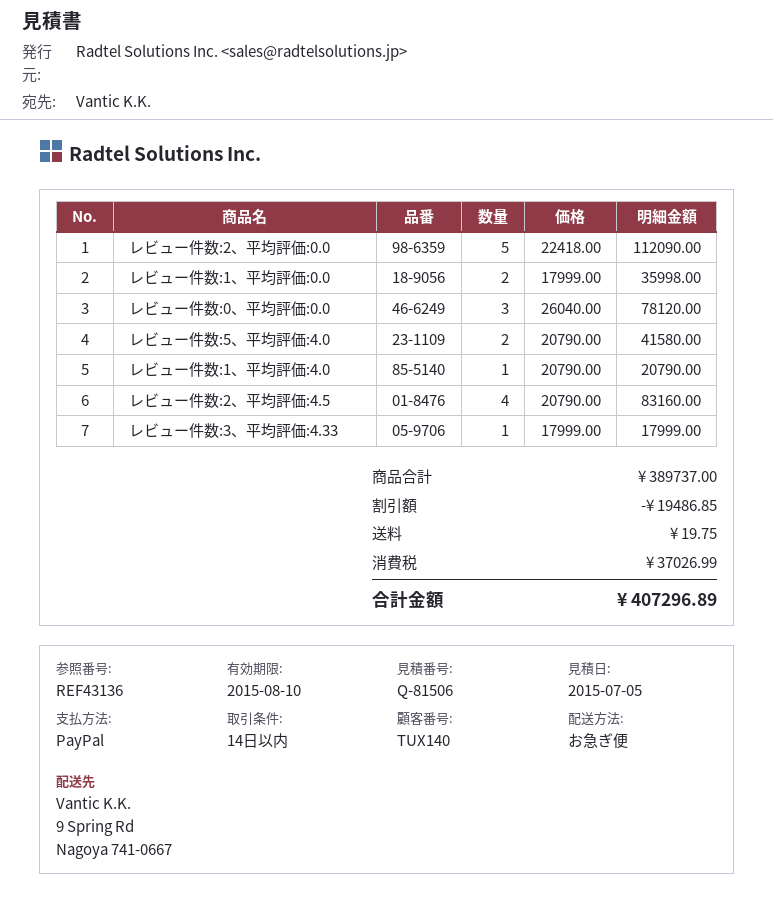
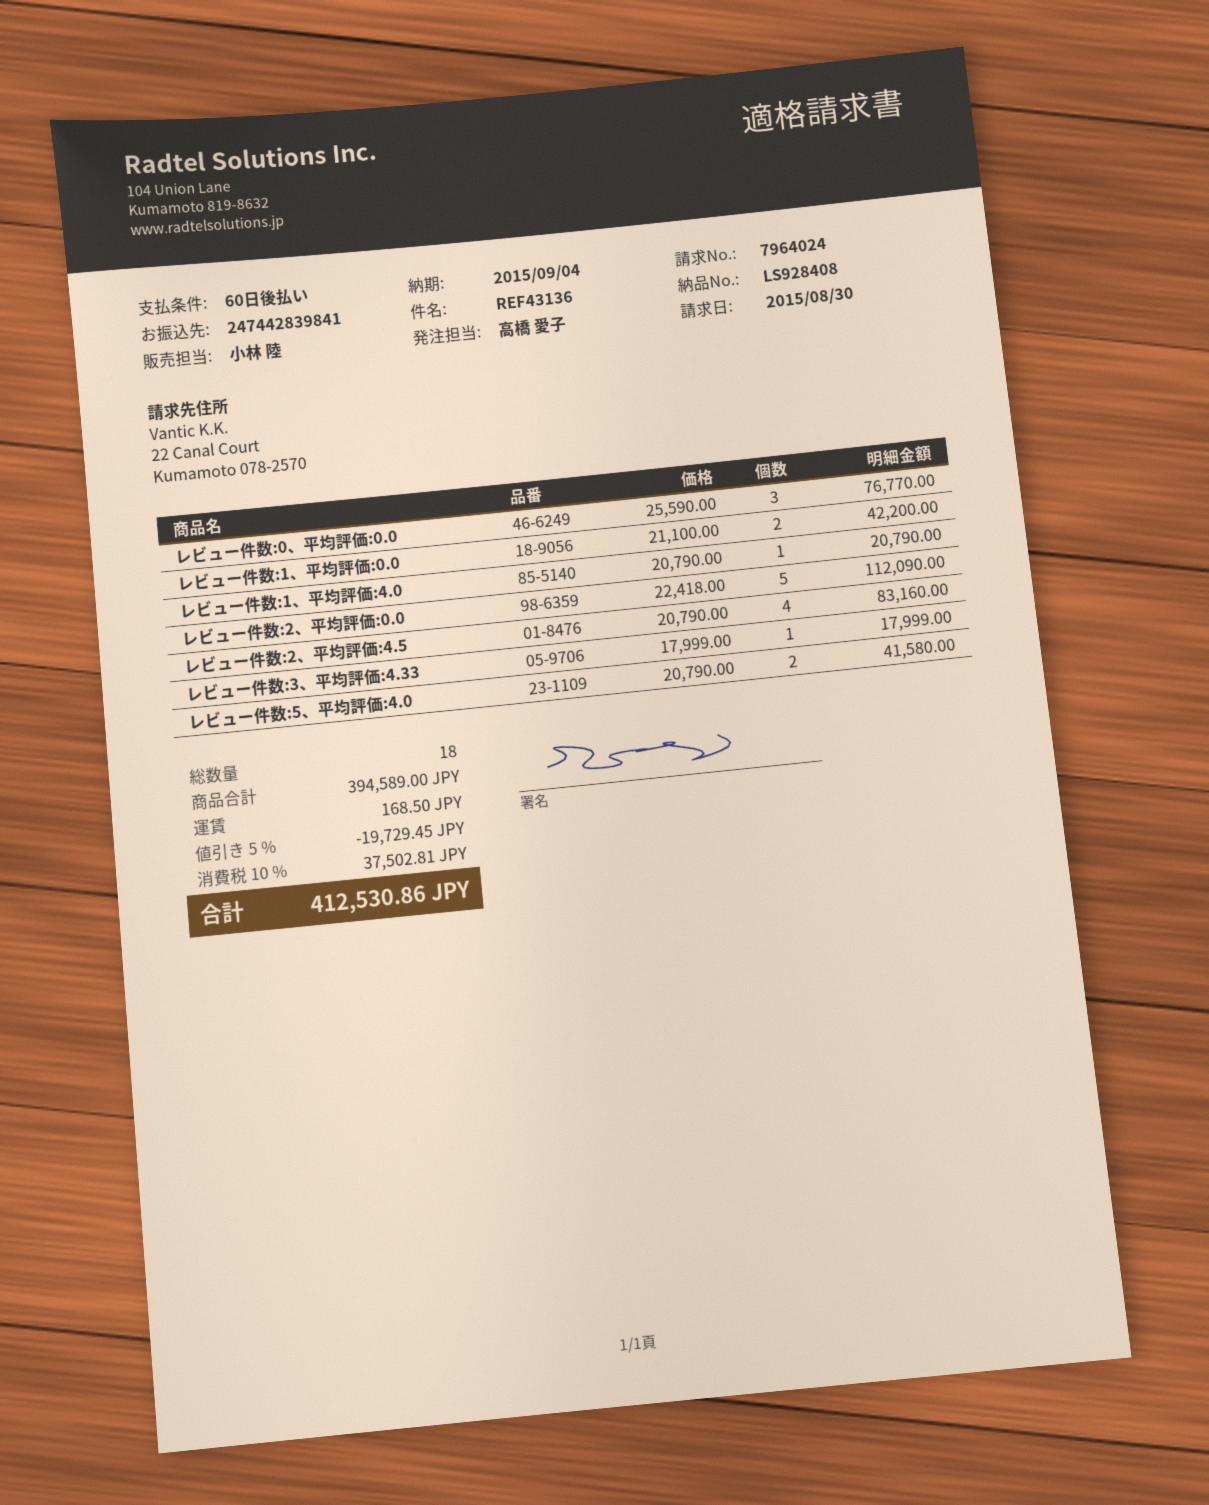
payment terms: 14 days -> 60 days
レビュー件数:1、平均評価:0.0: 2 x 17999.00 = 35998.00 -> 2 x 21100.00 = 42200.00
レビュー件数:0、平均評価:0.0: 3 x 26040.00 = 78120.00 -> 3 x 25590.00 = 76770.00
subtotal: 389737.00 -> 394589.00
discount: 19486.85 -> 19729.45
shipping: 19.75 -> 168.50
tax: 37026.99 -> 37502.81
total: 407296.89 -> 412530.86

